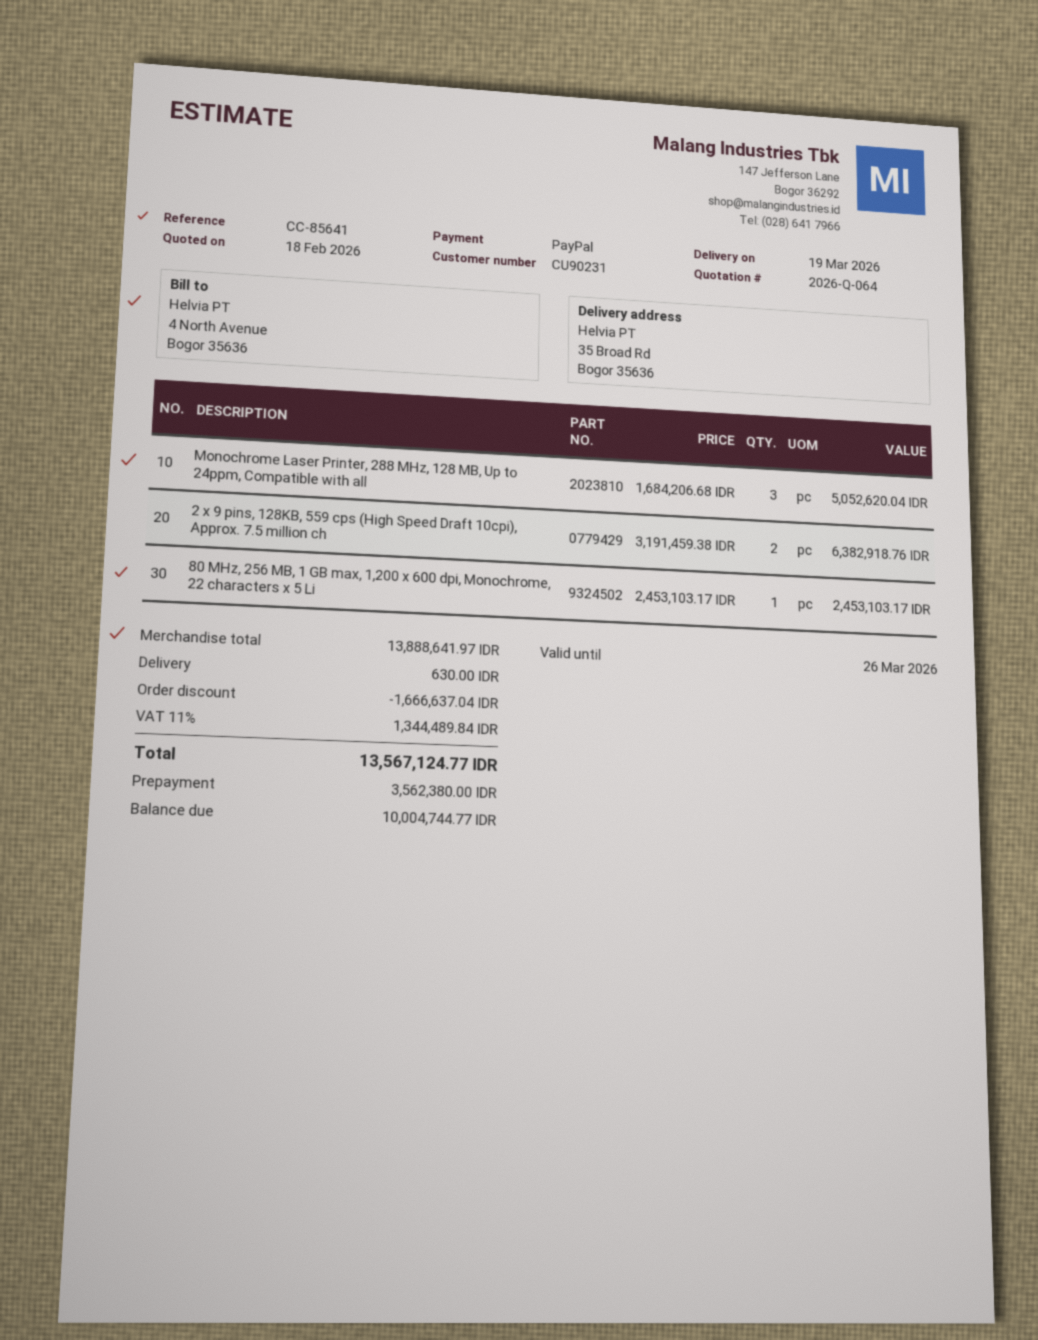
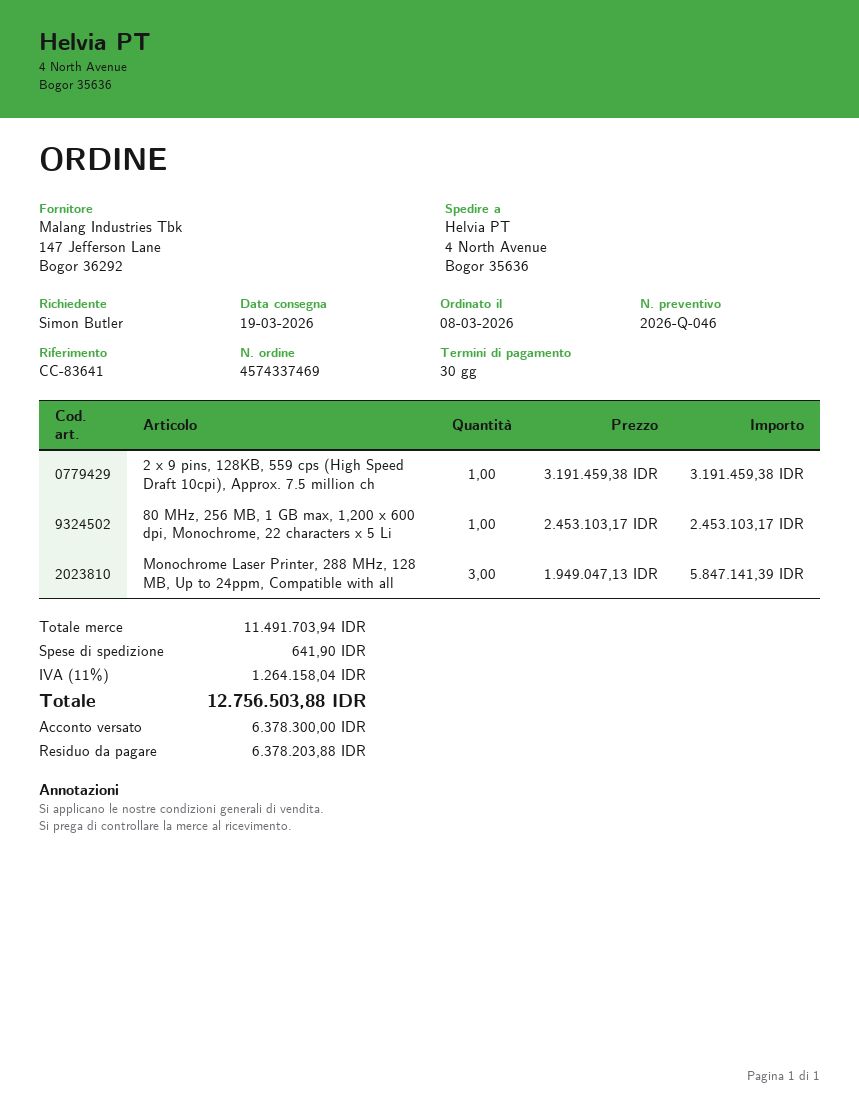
quote number: 2026-Q-064 -> 2026-Q-046
reference: CC-85641 -> CC-83641
ship to: 35 Broad Rd, Bogor 35636 -> 4 North Avenue, Bogor 35636
Monochrome Laser Printer, 288 MHz, 128 MB, Up to 24ppm, Compatible with all: 3 x 1684206.68 = 5052620.04 -> 3 x 1949047.13 = 5847141.39
2 x 9 pins, 128KB, 559 cps (High Speed Draft 10cpi), Approx. 7.5 million ch: 2 x 3191459.38 = 6382918.76 -> 1 x 3191459.38 = 3191459.38
subtotal: 13888641.97 -> 11491703.94
discount: 1666637.04 -> none
shipping: 630.00 -> 641.90
tax: 11% = 1344489.84 -> 11% = 1264158.04
total: 13567124.77 -> 12756503.88
deposit: 3562380.00 -> 6378300.00
balance: 10004744.77 -> 6378203.88

